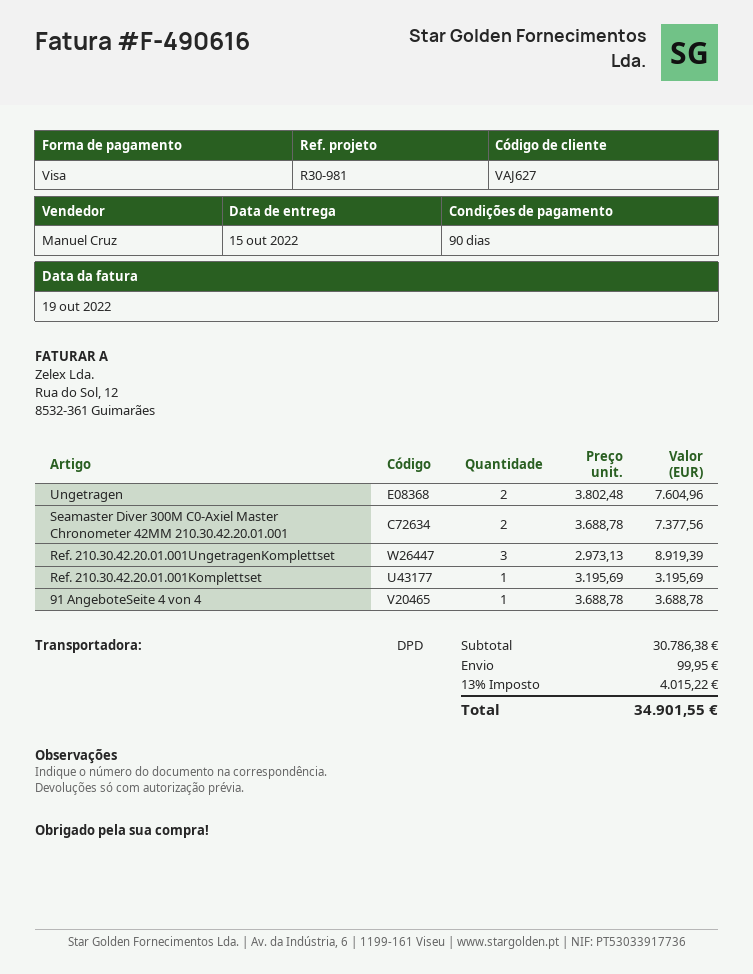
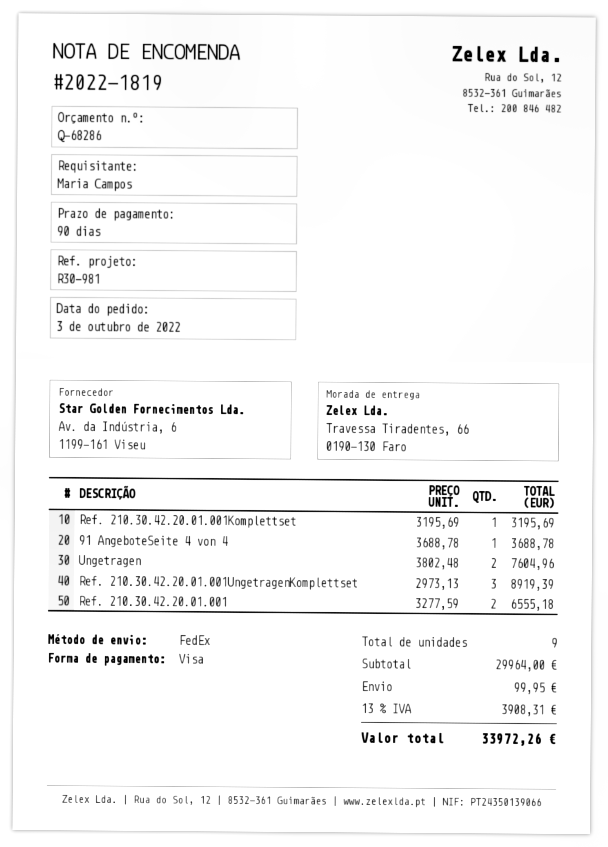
shipping method: DPD -> FedEx
Seamaster Diver 300M C0-Axiel Master Chronometer 42MM 210.30.42.20.01.001: 2 x 3688.78 = 7377.56 -> none
Ref. 210.30.42.20.01.001: none -> 2 x 3277.59 = 6555.18
subtotal: 30786.38 -> 29964.00
tax: 13% = 4015.22 -> 13% = 3908.31
total: 34901.55 -> 33972.26

